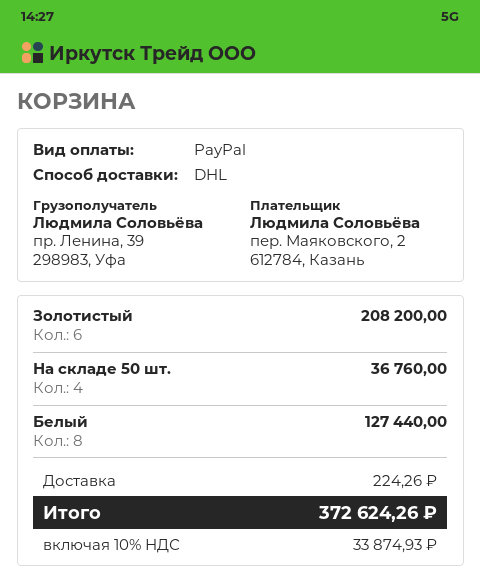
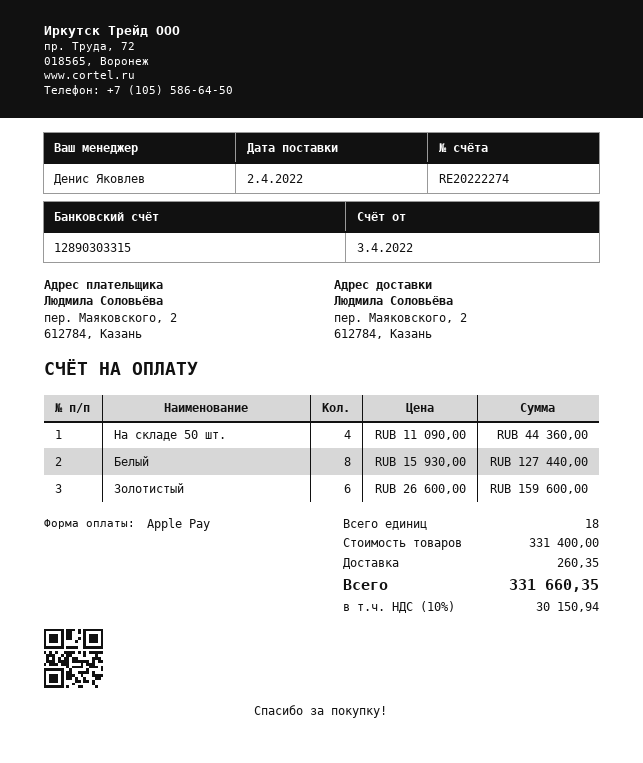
payment method: PayPal -> Apple Pay
ship to: пр. Ленина, 39, 298983, Уфа -> пер. Маяковского, 2, 612784, Казань
Золотистый: 6 for 208200.00 -> 6 for 159600.00
На складе 50 шт.: 4 for 36760.00 -> 4 for 44360.00
shipping: 224.26 -> 260.35
tax: 10% = 33874.93 -> 10% = 30150.94
total: 372624.26 -> 331660.35

